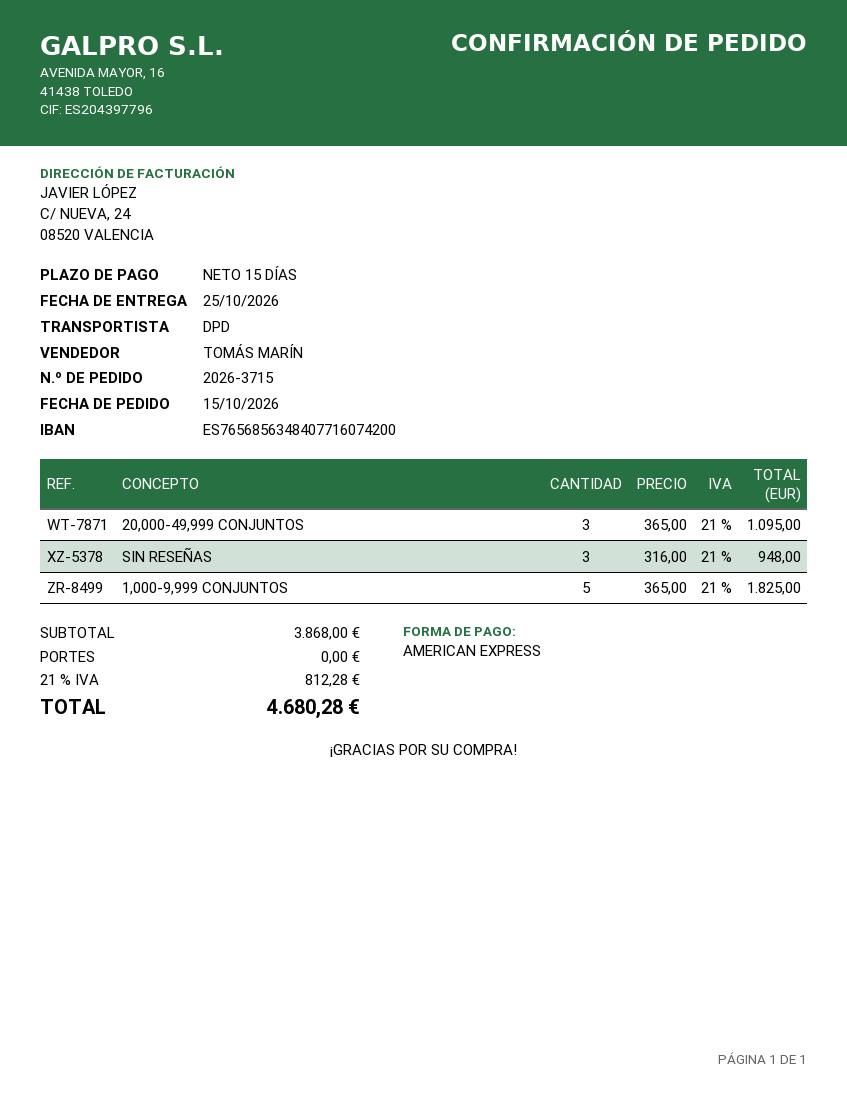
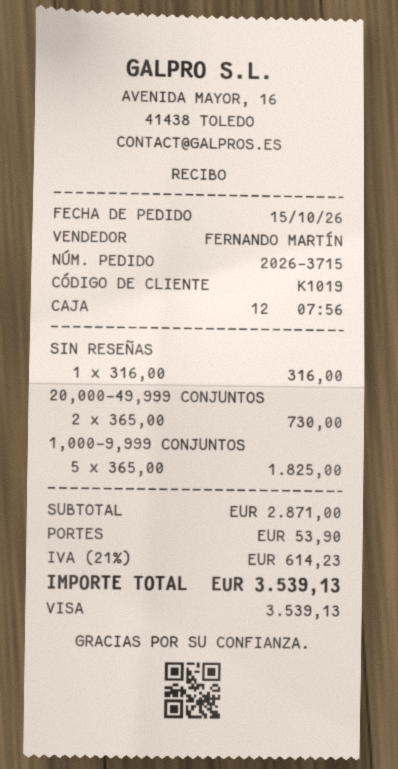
sales rep: TOMÁS MARÍN -> FERNANDO MARTÍN
payment method: American Express -> Visa
20,000-49,999 CONJUNTOS: 3 x 365.00 = 1095.00 -> 2 x 365.00 = 730.00
SIN RESEÑAS: 3 x 316.00 = 948.00 -> 1 x 316.00 = 316.00
subtotal: 3868.00 -> 2871.00
shipping: 0.00 -> 53.90
tax: 21% = 812.28 -> 21% = 614.23
total: 4680.28 -> 3539.13

